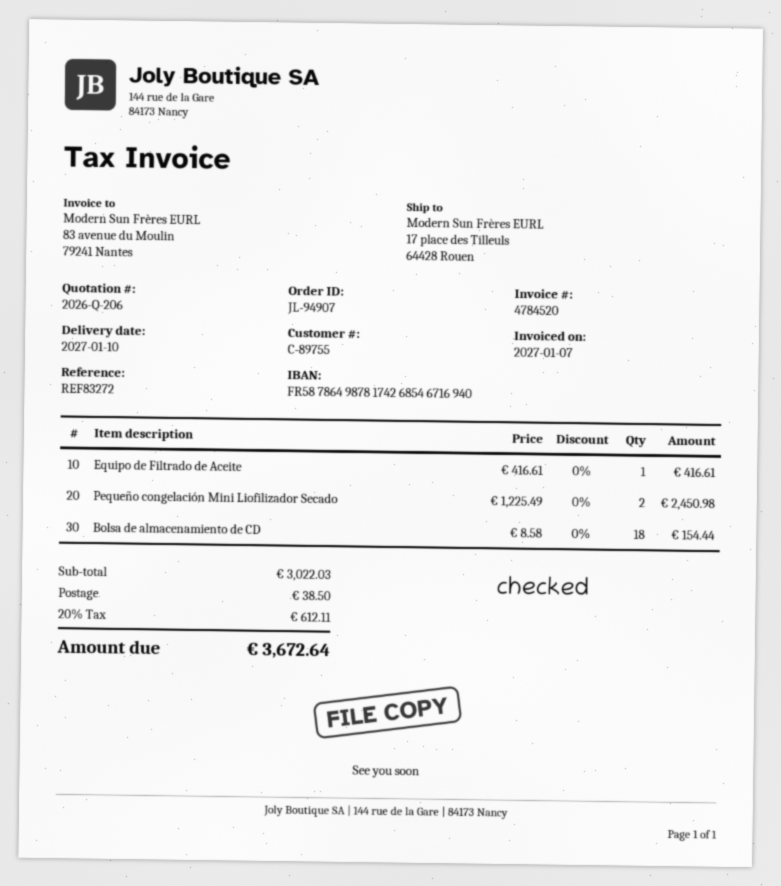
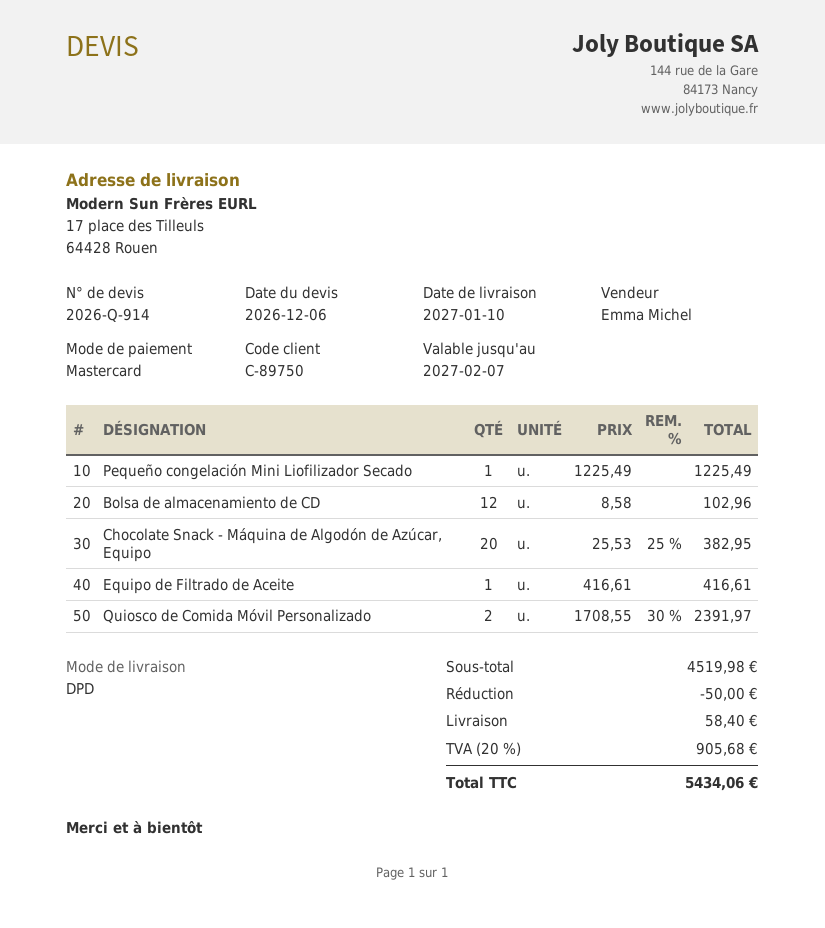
quote number: 2026-Q-206 -> 2026-Q-914
customer number: C-89755 -> C-89750
Pequeño congelación Mini Liofilizador Secado: 2 x 1225.49 = 2450.98 -> 1 x 1225.49 = 1225.49
Bolsa de almacenamiento de CD: 18 x 8.58 = 154.44 -> 12 x 8.58 = 102.96
Chocolate Snack - Máquina de Algodón de Azúcar, Equipo: none -> 20 x 25.53 - 25% = 382.95
Quiosco de Comida Móvil Personalizado: none -> 2 x 1708.55 - 30% = 2391.97
subtotal: 3022.03 -> 4519.98
discount: none -> 50.00
shipping: 38.50 -> 58.40
tax: 20% = 612.11 -> 20% = 905.68
total: 3672.64 -> 5434.06

